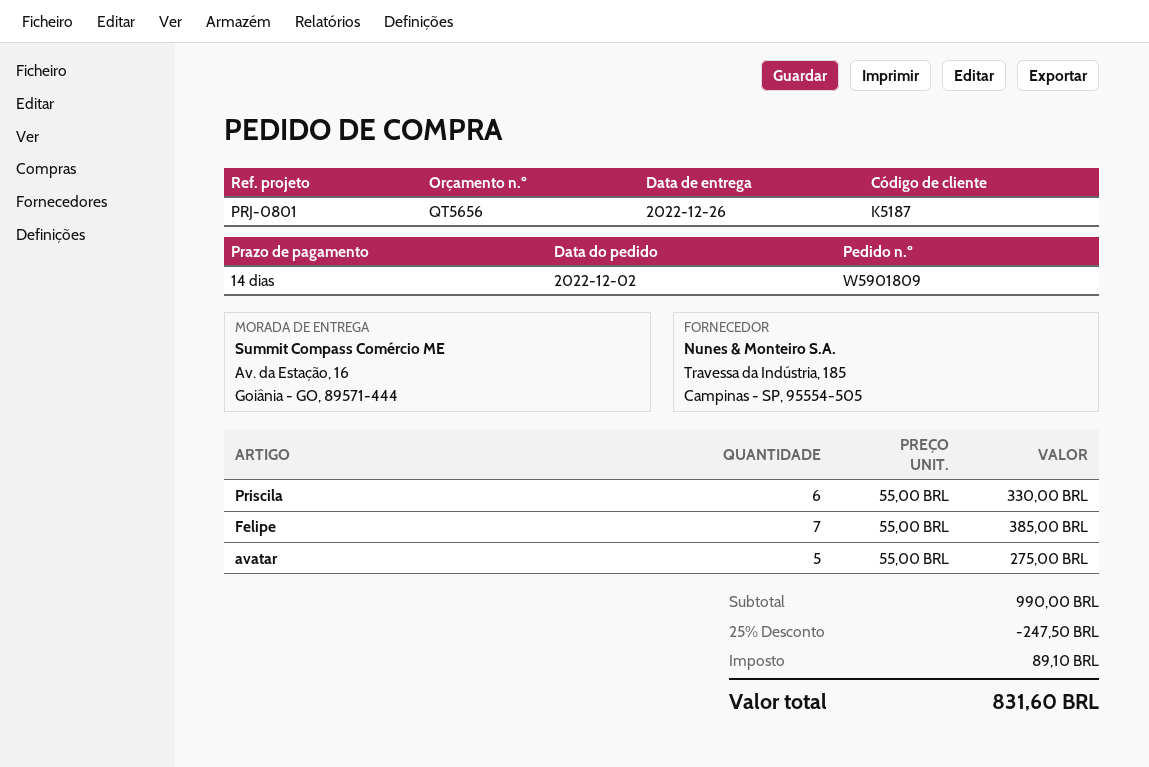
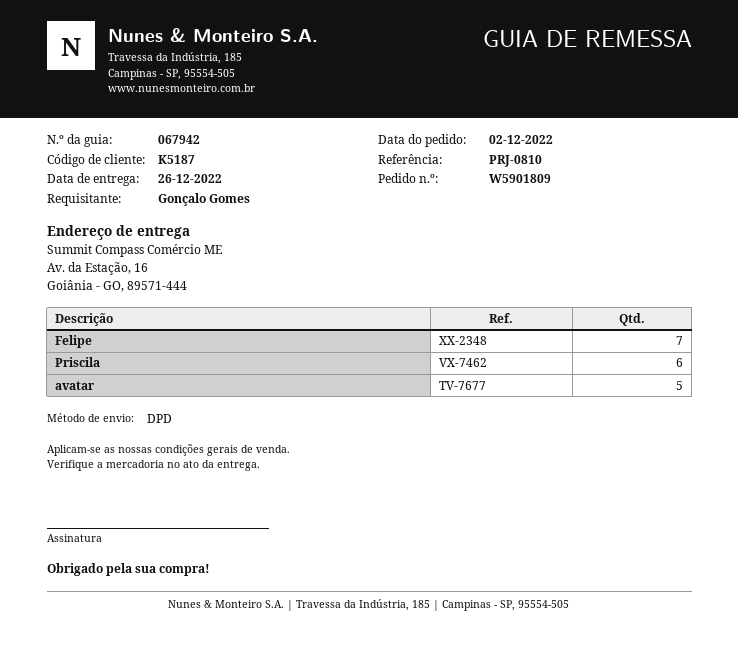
reference: PRJ-0801 -> PRJ-0810

